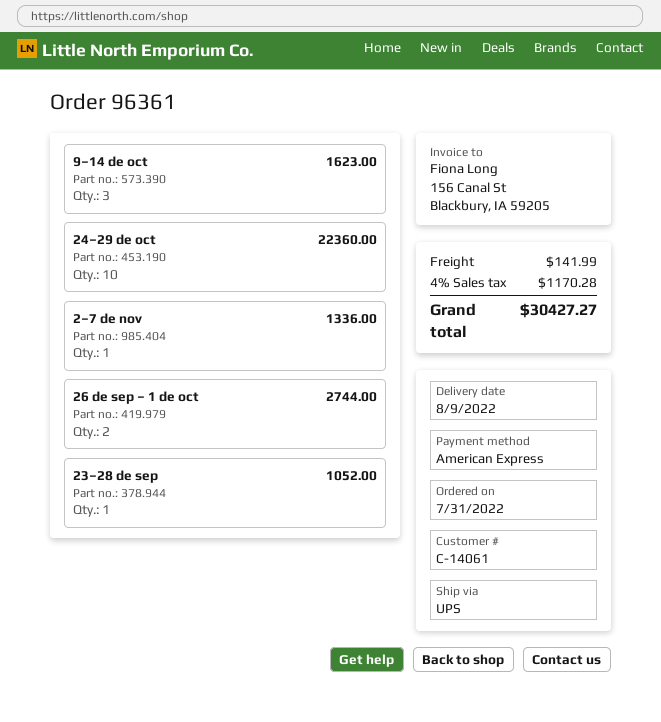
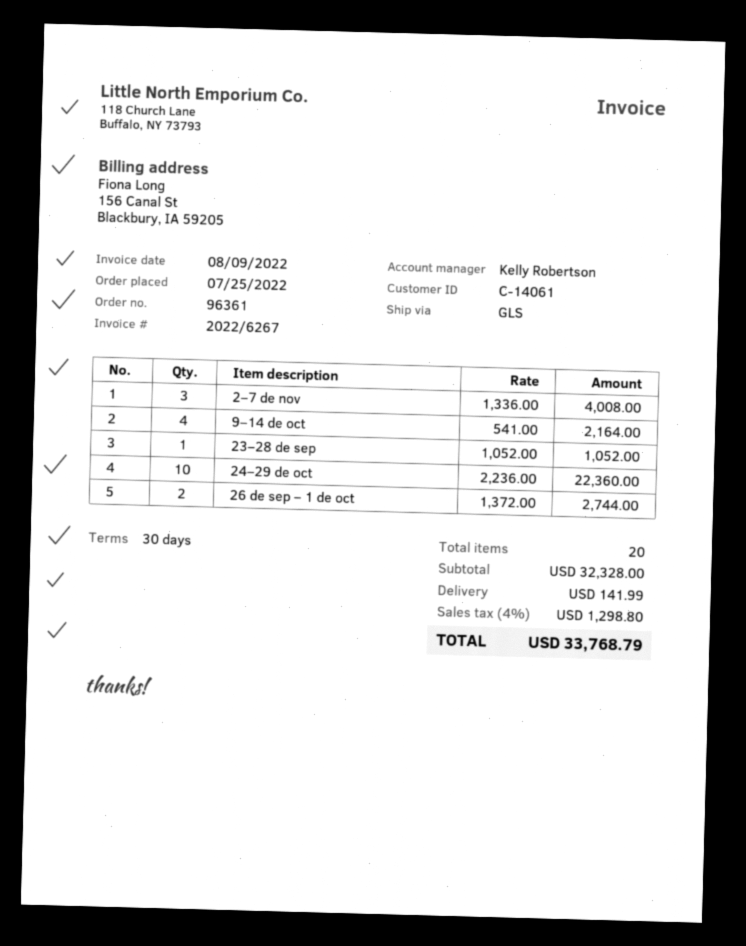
order date: 2022-07-31 -> 2022-07-25
shipping method: UPS -> GLS
9–14 de oct: 3 for 1623.00 -> 4 for 2164.00
2–7 de nov: 1 for 1336.00 -> 3 for 4008.00
tax: 4% = 1170.28 -> 4% = 1298.80
total: 30427.27 -> 33768.79

